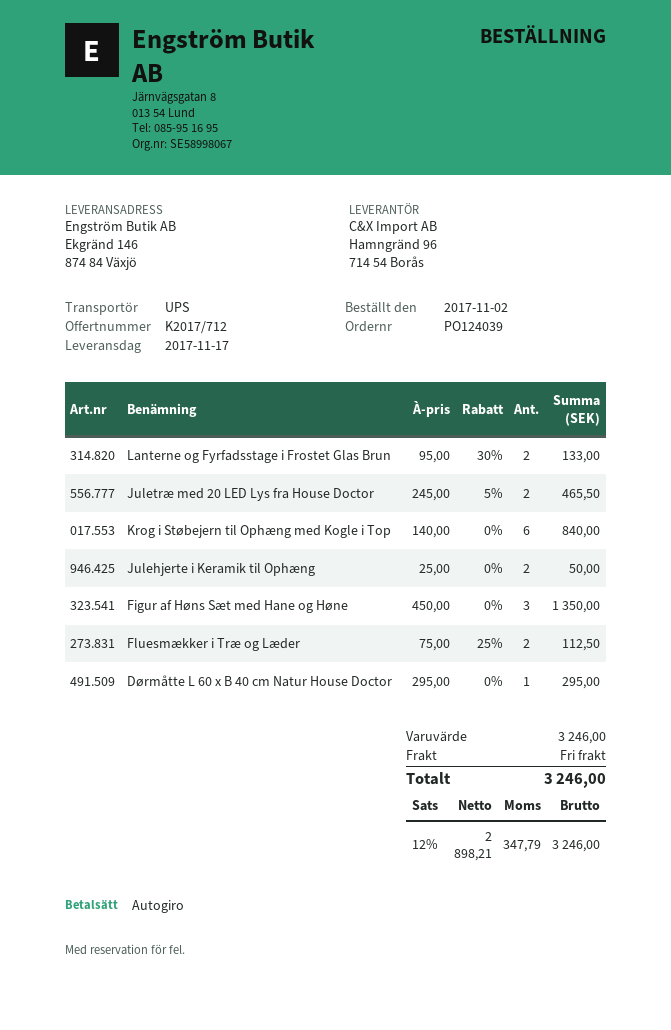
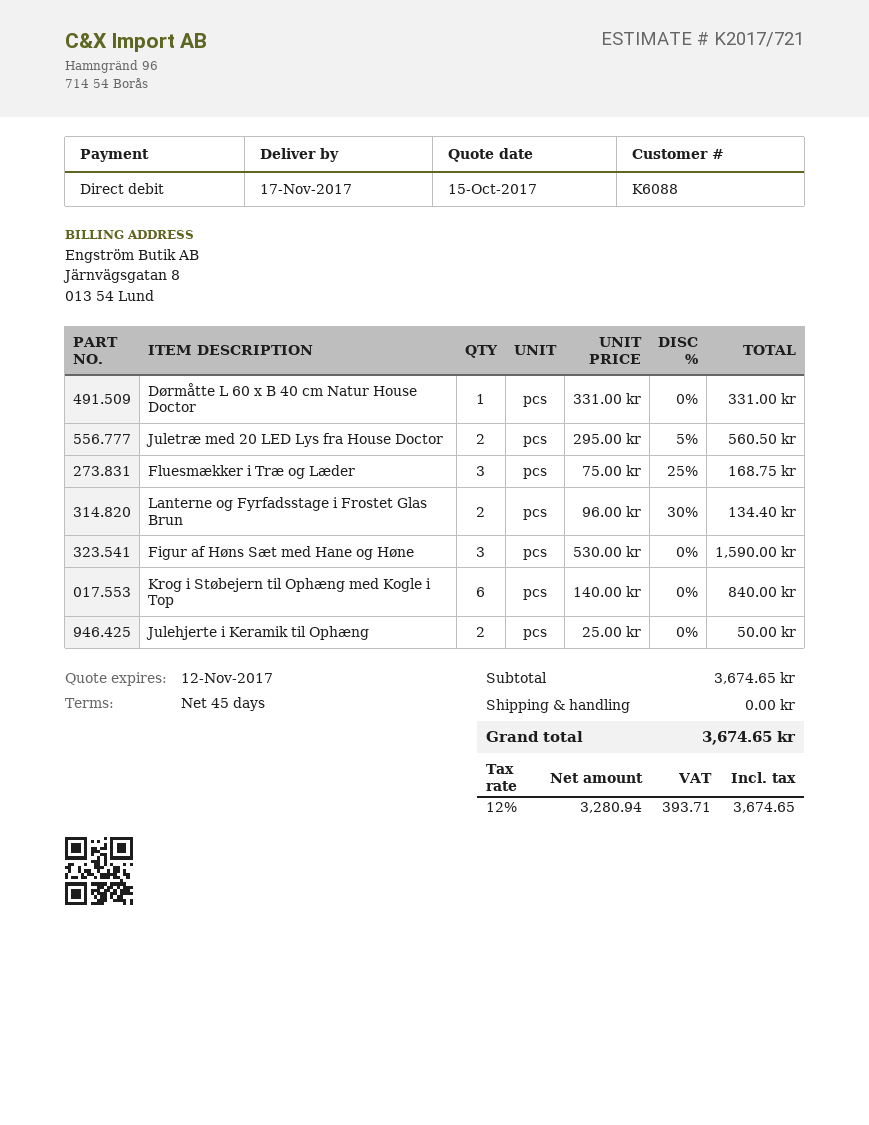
quote number: K2017/712 -> K2017/721
Lanterne og Fyrfadsstage i Frostet Glas Brun: 2 x 95.00 - 30% = 133.00 -> 2 x 96.00 - 30% = 134.40
Juletræ med 20 LED Lys fra House Doctor: 2 x 245.00 - 5% = 465.50 -> 2 x 295.00 - 5% = 560.50
Figur af Høns Sæt med Hane og Høne: 3 x 450.00 = 1350.00 -> 3 x 530.00 = 1590.00
Fluesmækker i Træ og Læder: 2 x 75.00 - 25% = 112.50 -> 3 x 75.00 - 25% = 168.75
Dørmåtte L 60 x B 40 cm Natur House Doctor: 1 x 295.00 = 295.00 -> 1 x 331.00 = 331.00
subtotal: 3246.00 -> 3674.65
net: 2898.21 -> 3280.94
tax: 12% = 347.79 -> 12% = 393.71
total: 3246.00 -> 3674.65

